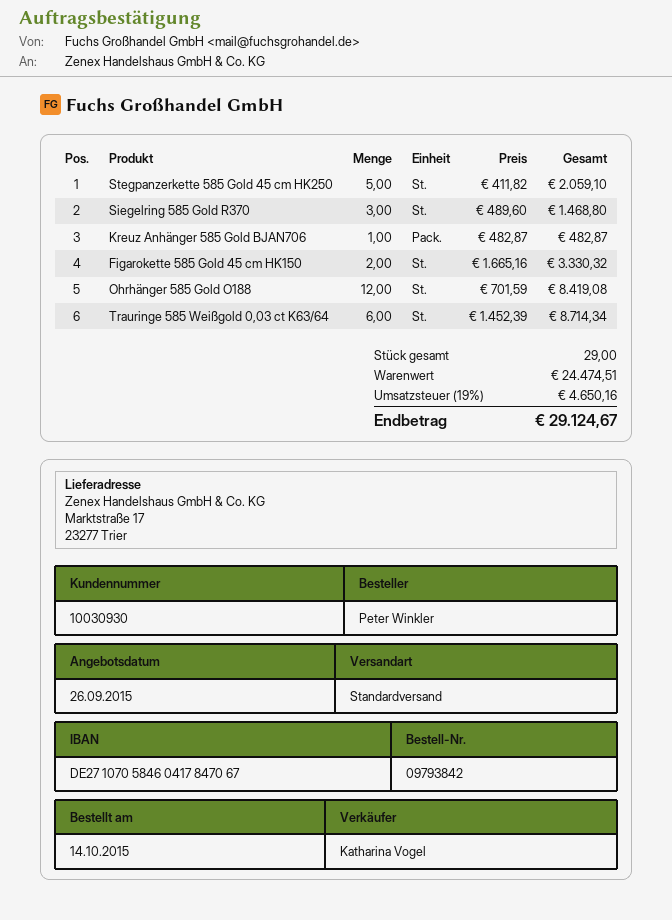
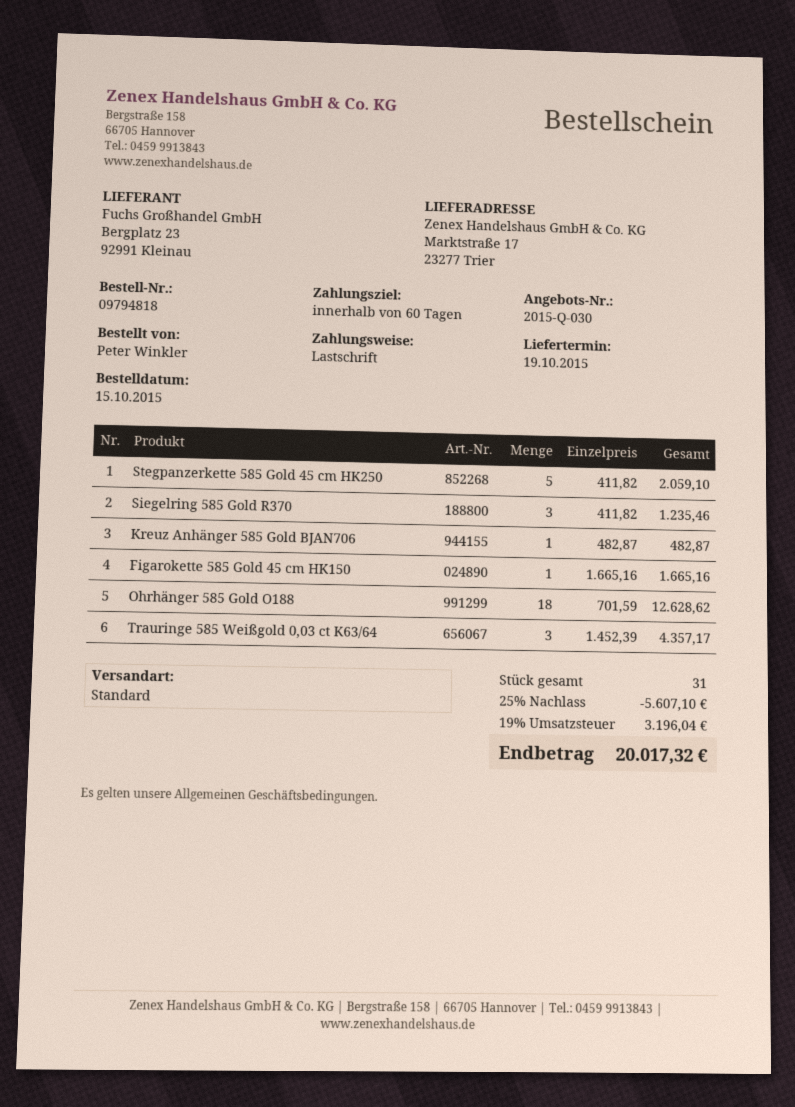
order number: 09793842 -> 09794818
order date: 2015-10-14 -> 2015-10-15
Siegelring 585 Gold R370: 3 x 489.60 = 1468.80 -> 3 x 411.82 = 1235.46
Figarokette 585 Gold 45 cm HK150: 2 x 1665.16 = 3330.32 -> 1 x 1665.16 = 1665.16
Ohrhänger 585 Gold O188: 12 x 701.59 = 8419.08 -> 18 x 701.59 = 12628.62
Trauringe 585 Weißgold 0,03 ct K63/64: 6 x 1452.39 = 8714.34 -> 3 x 1452.39 = 4357.17
total quantity: 29 -> 31
discount: none -> 25% = 5607.10
tax: 19% = 4650.16 -> 19% = 3196.04
total: 29124.67 -> 20017.32

